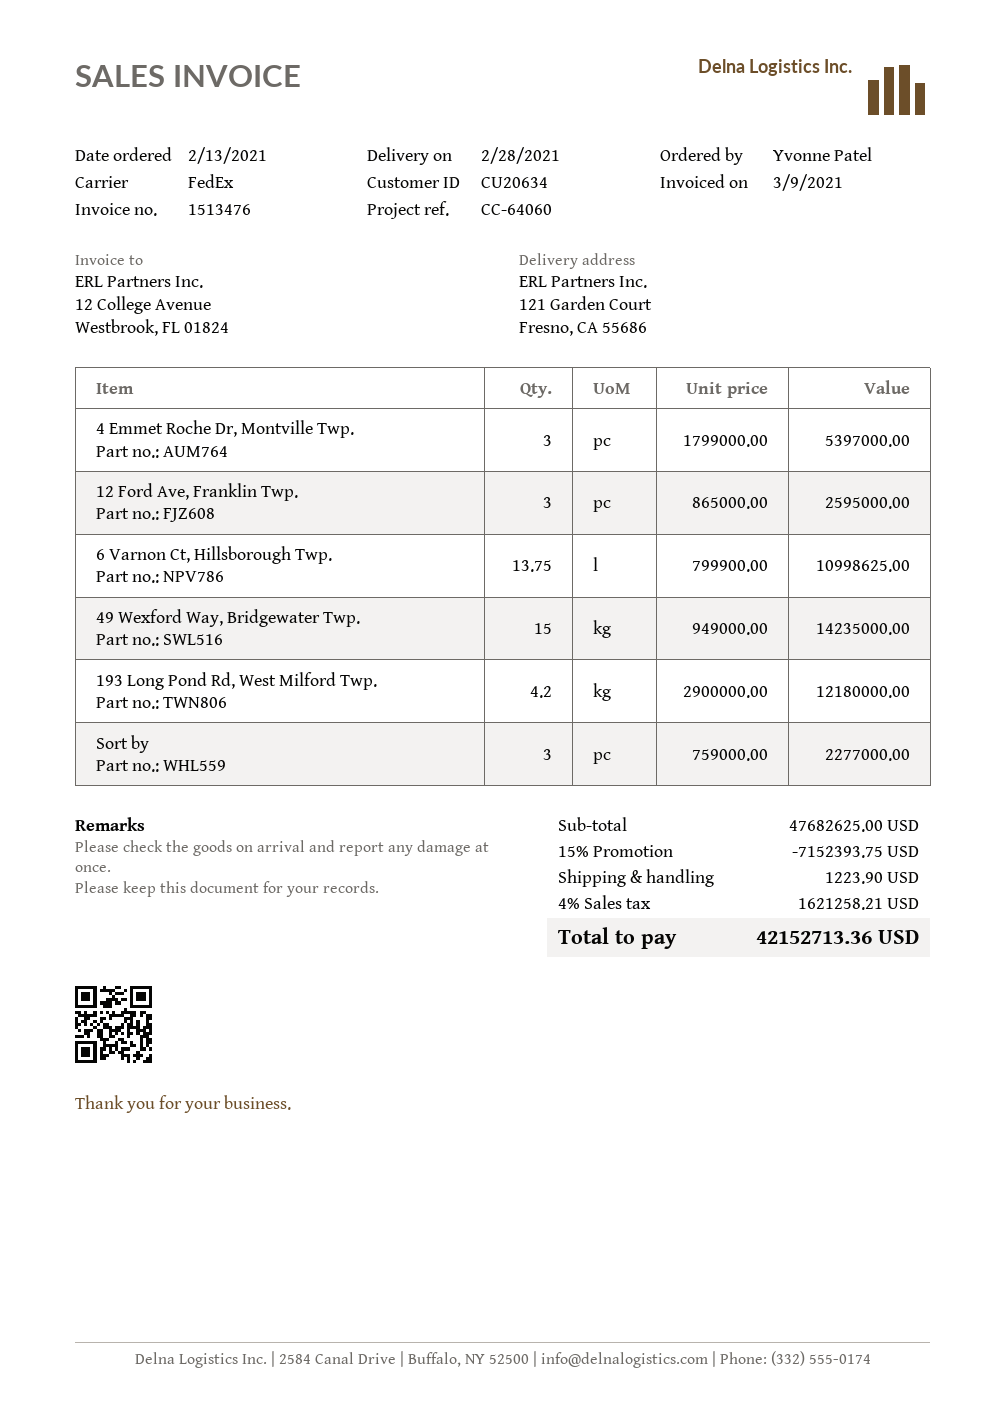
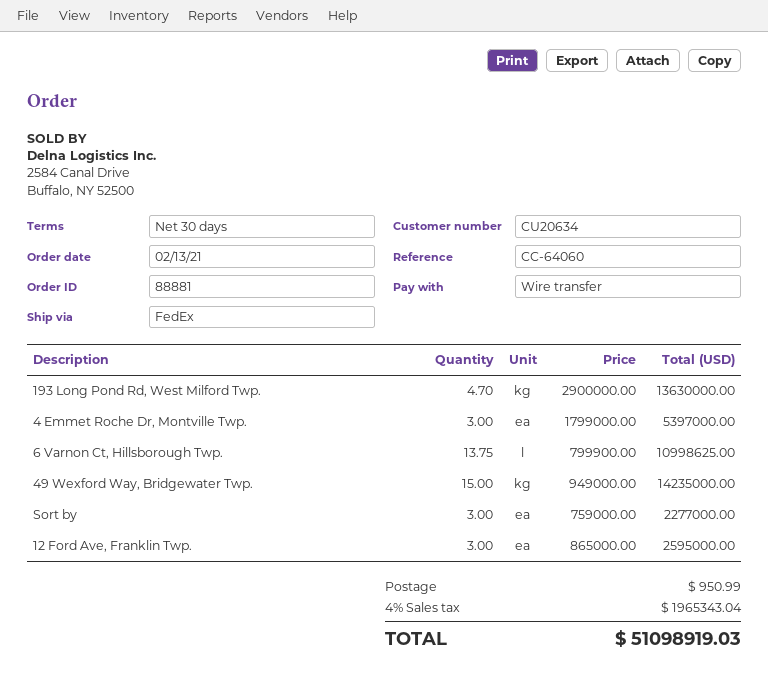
193 Long Pond Rd, West Milford Twp.: 4.2 x 2900000.00 = 12180000.00 -> 4.7 x 2900000.00 = 13630000.00
discount: 15% = 7152393.75 -> none
shipping: 1223.90 -> 950.99
tax: 4% = 1621258.21 -> 4% = 1965343.04
total: 42152713.36 -> 51098919.03

